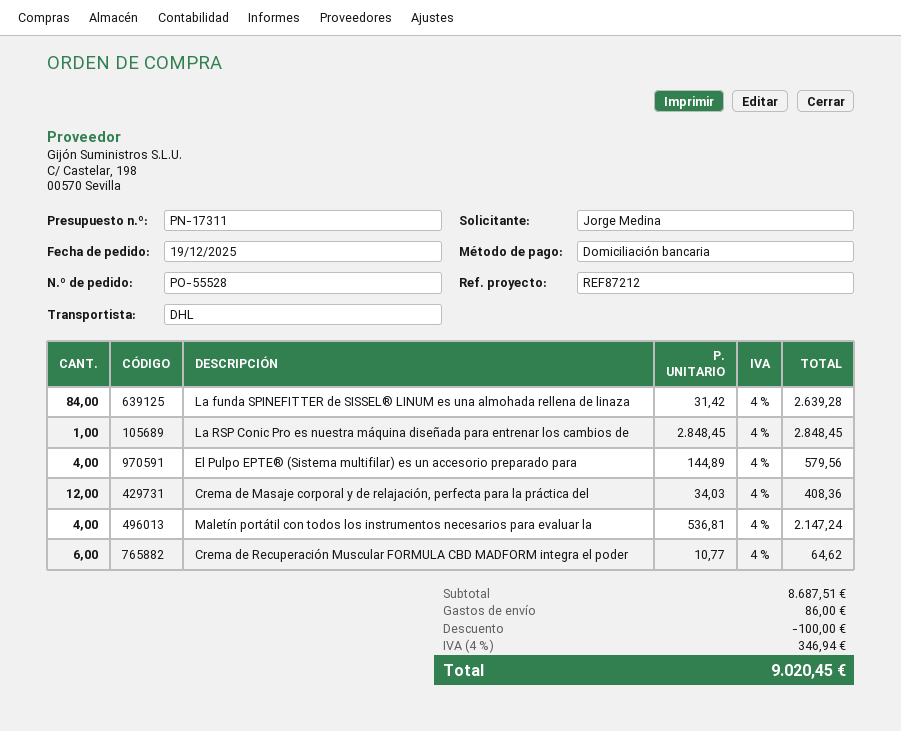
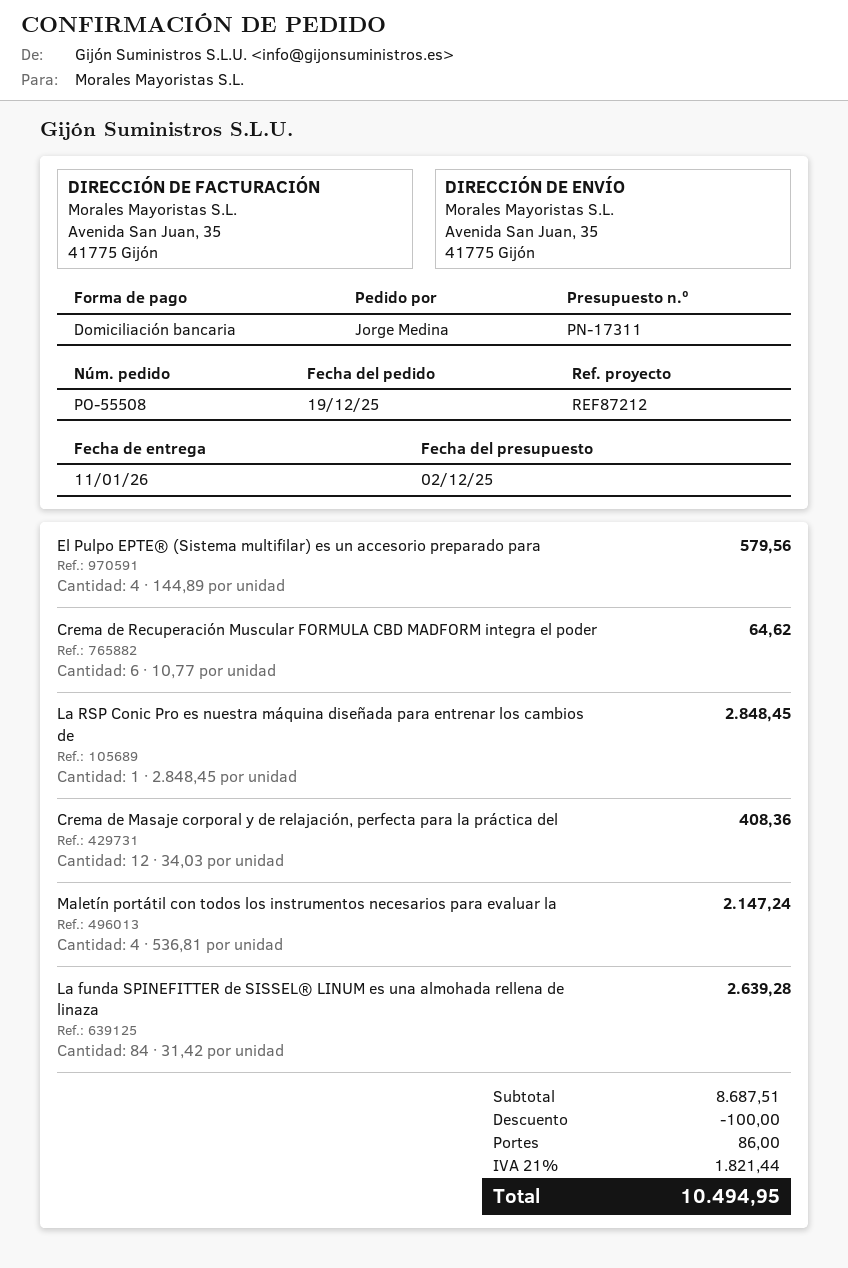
order number: PO-55528 -> PO-55508
tax: 4% = 346.94 -> 21% = 1821.44
total: 9020.45 -> 10494.95

